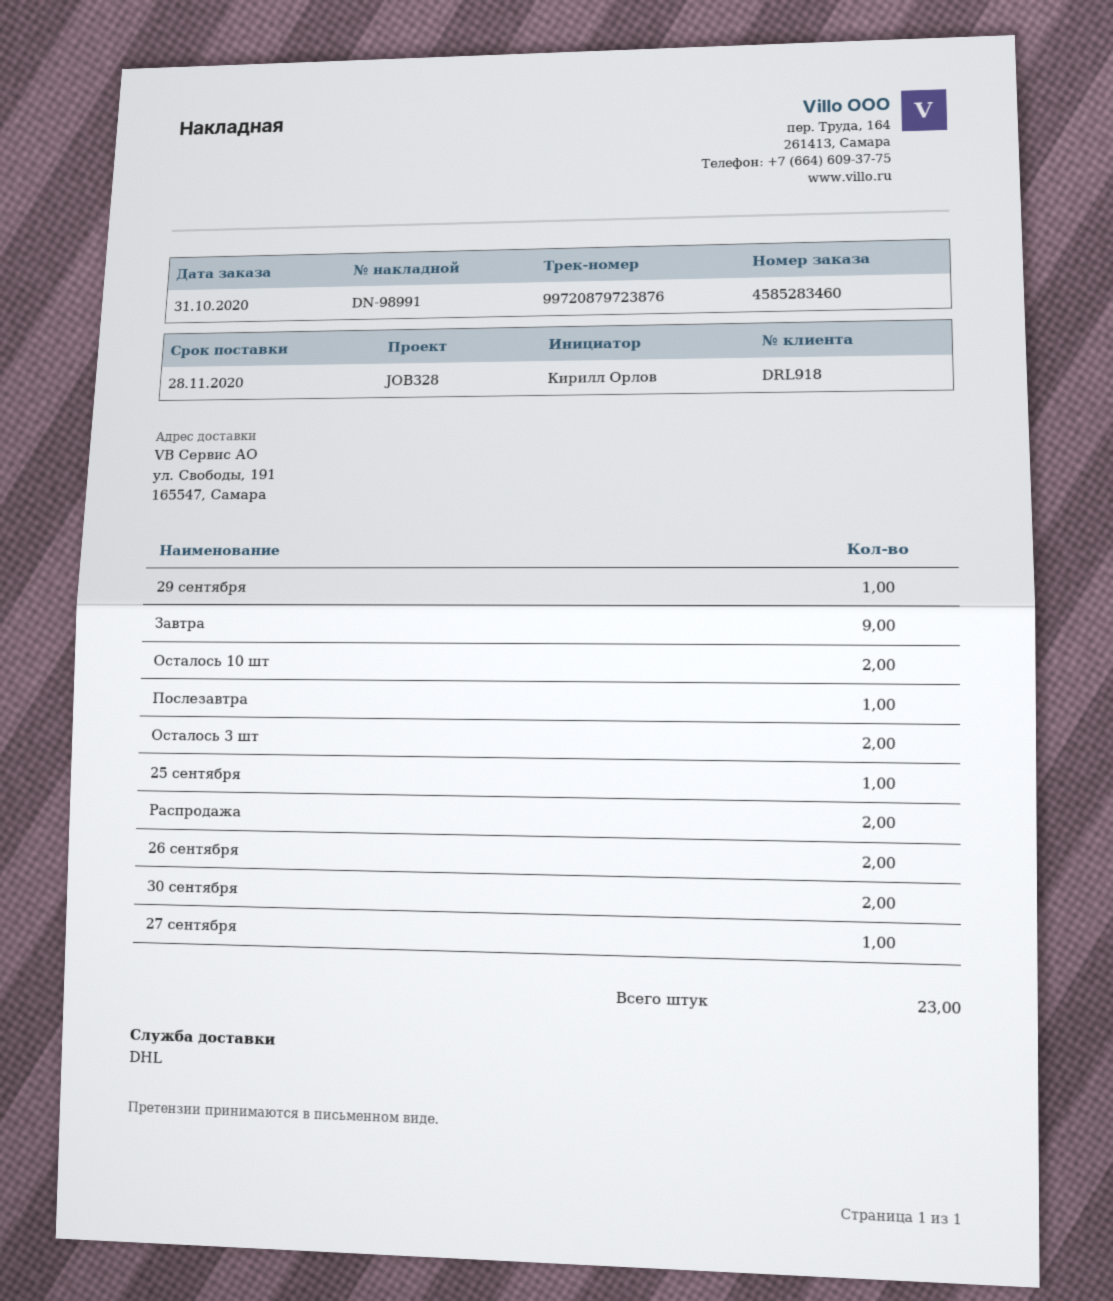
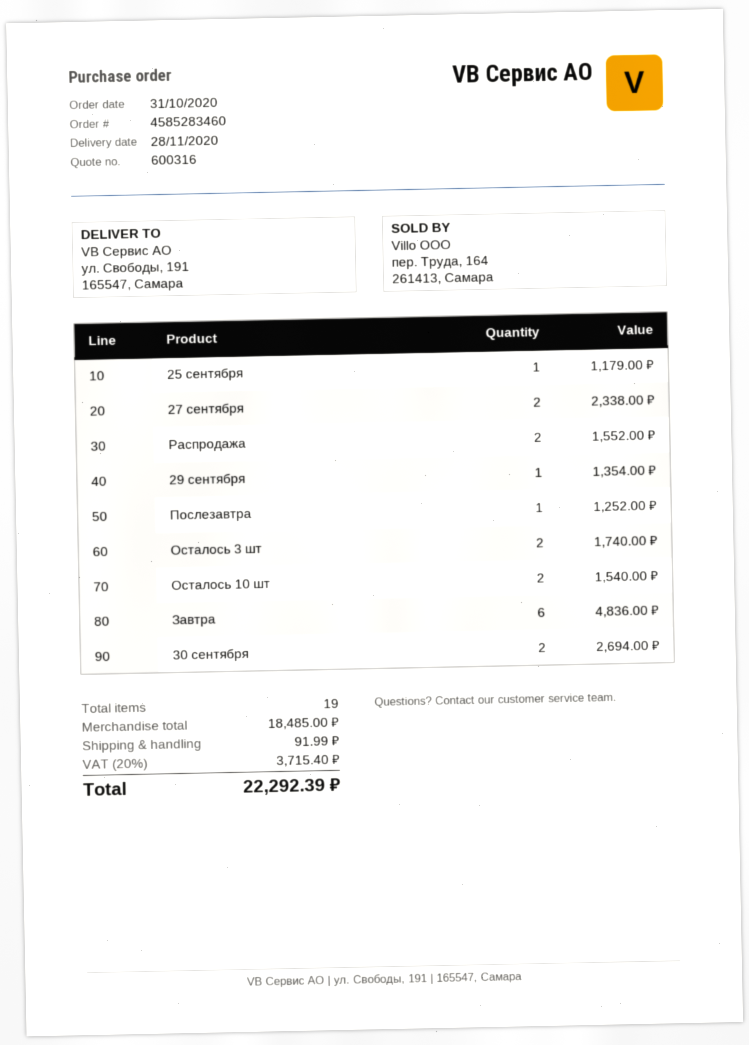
Завтра: 9 -> 6
26 сентября: 2 -> none
27 сентября: 1 -> 2
total quantity: 23 -> 19

